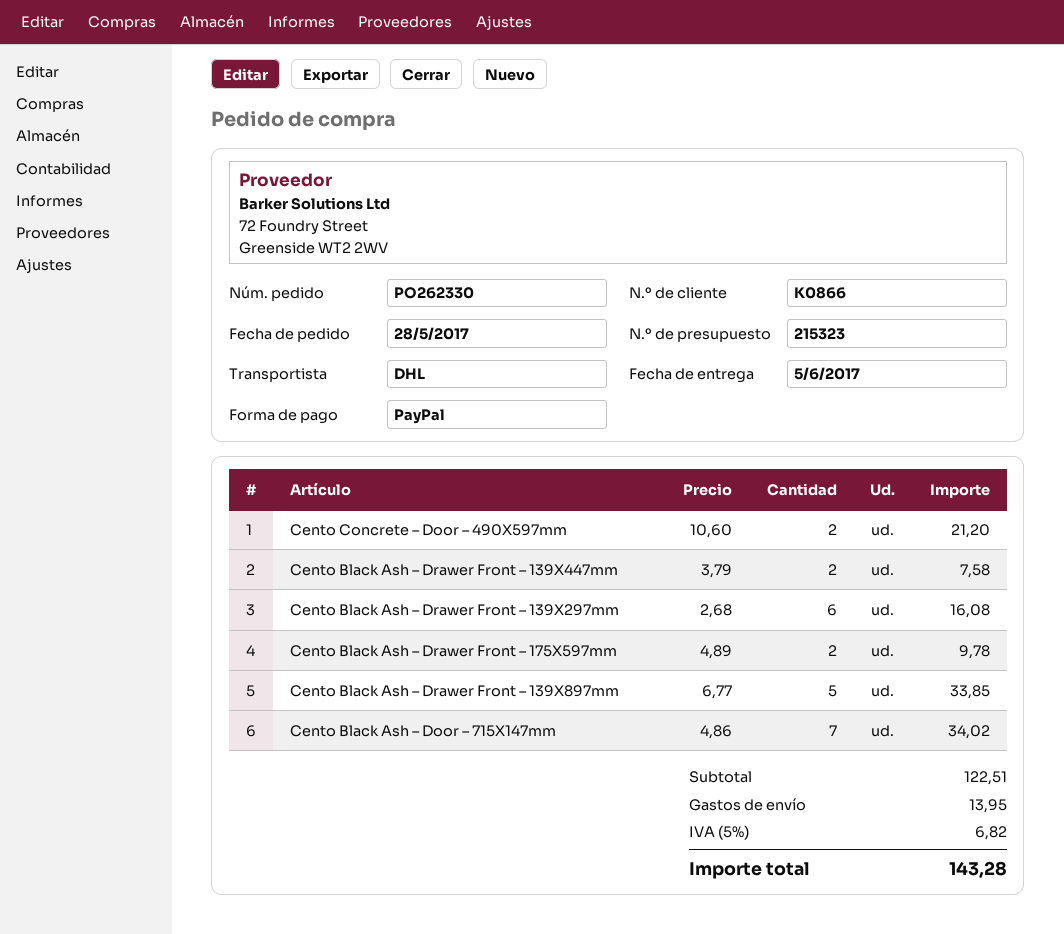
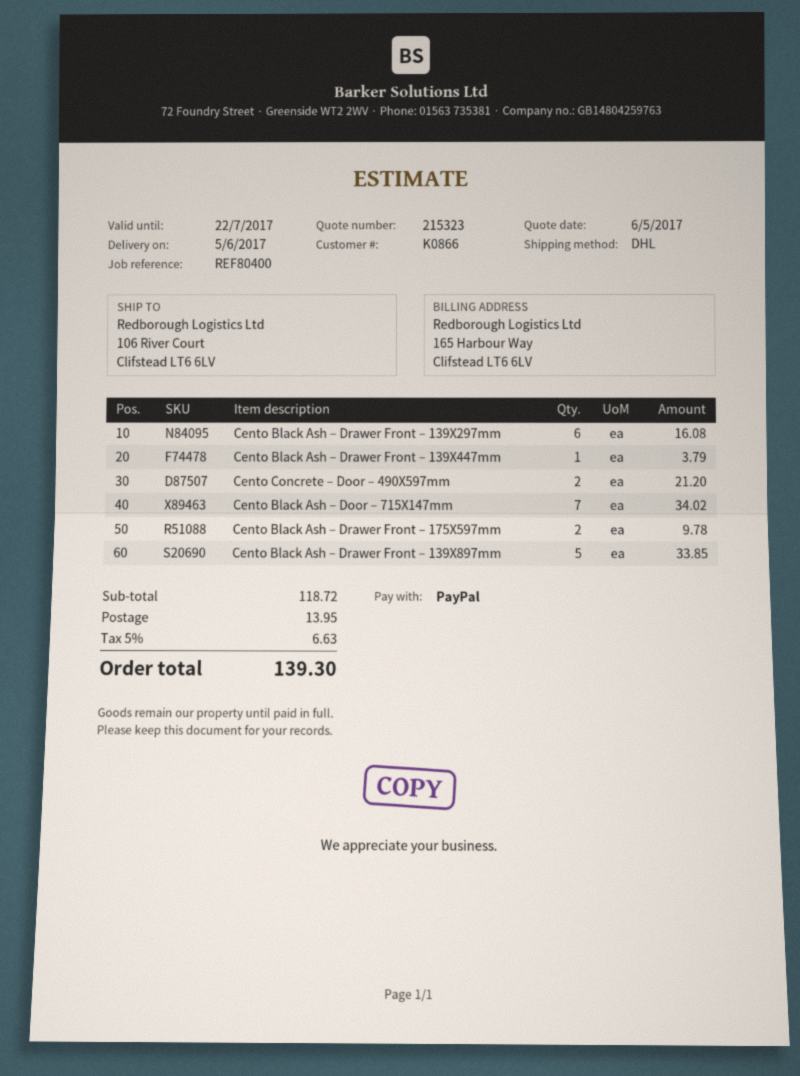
Cento Black Ash – Drawer Front – 139X447mm: 2 for 7.58 -> 1 for 3.79
subtotal: 122.51 -> 118.72
tax: 5% = 6.82 -> 5% = 6.63
total: 143.28 -> 139.30

